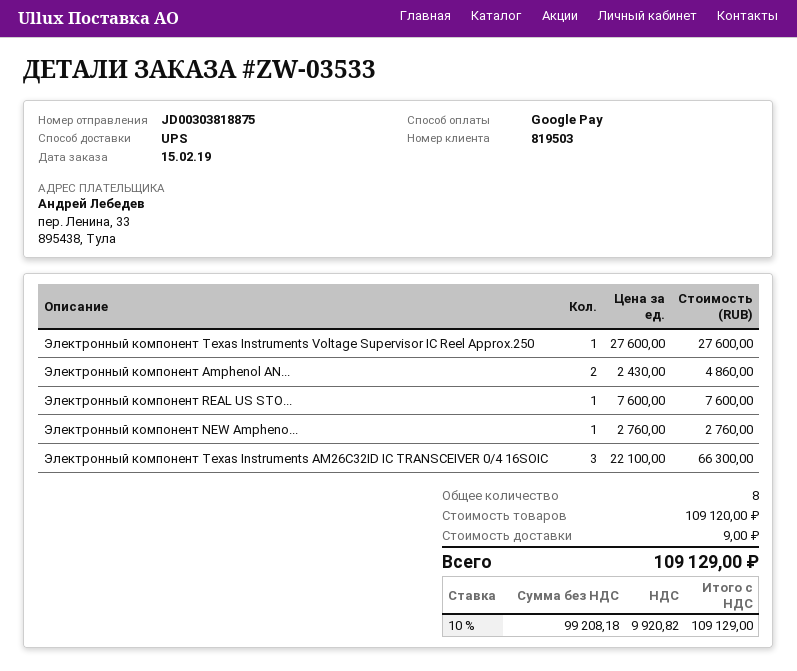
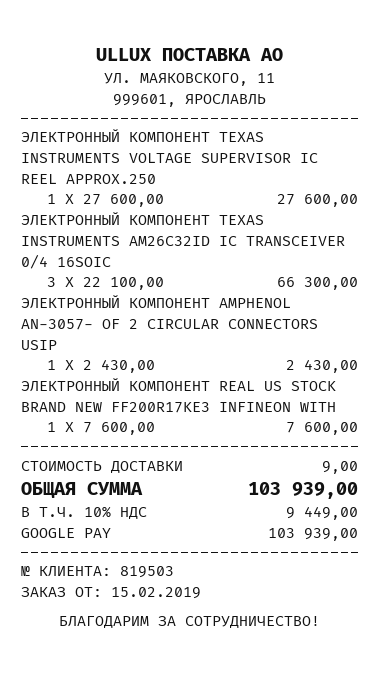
Электронный компонент Amphenol AN...: 2 x 2430.00 = 4860.00 -> 1 x 2430.00 = 2430.00
Электронный компонент NEW Ampheno...: 1 x 2760.00 = 2760.00 -> none
tax: 10% = 9920.82 -> 10% = 9449.00
total: 109129.00 -> 103939.00

